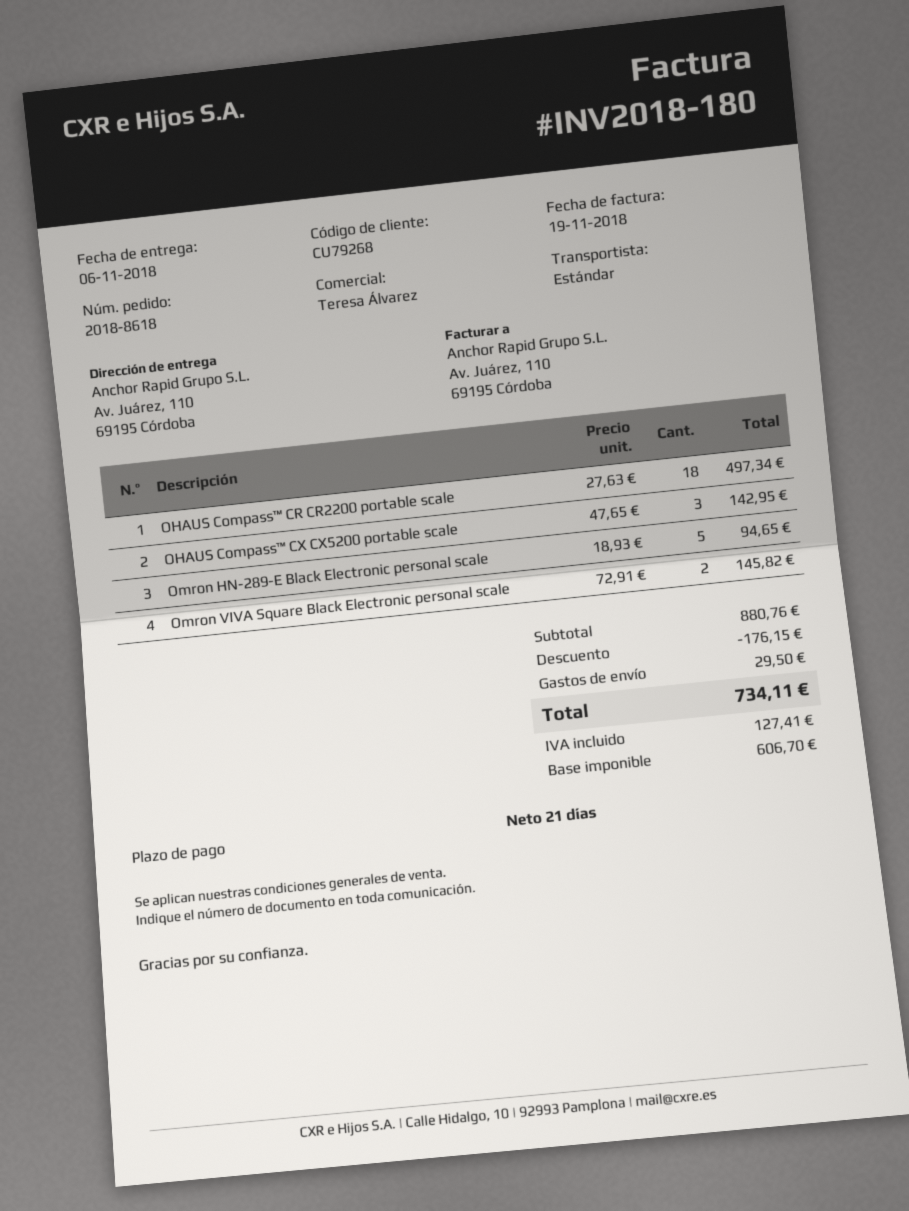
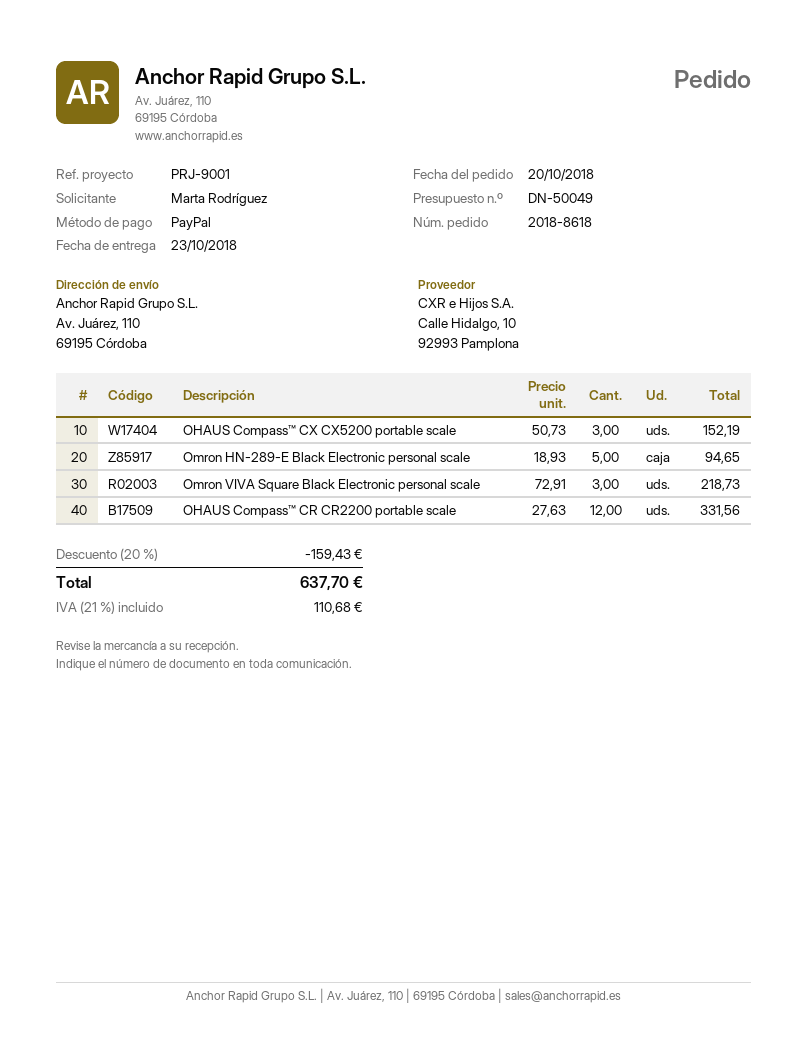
delivery date: 2018-11-06 -> 2018-10-23
OHAUS Compass™ CR CR2200 portable scale: 18 x 27.63 = 497.34 -> 12 x 27.63 = 331.56
OHAUS Compass™ CX CX5200 portable scale: 3 x 47.65 = 142.95 -> 3 x 50.73 = 152.19
Omron VIVA Square Black Electronic personal scale: 2 x 72.91 = 145.82 -> 3 x 72.91 = 218.73
discount: 176.15 -> 159.43
shipping: 29.50 -> none
tax: 127.41 -> 110.68
total: 734.11 -> 637.70

